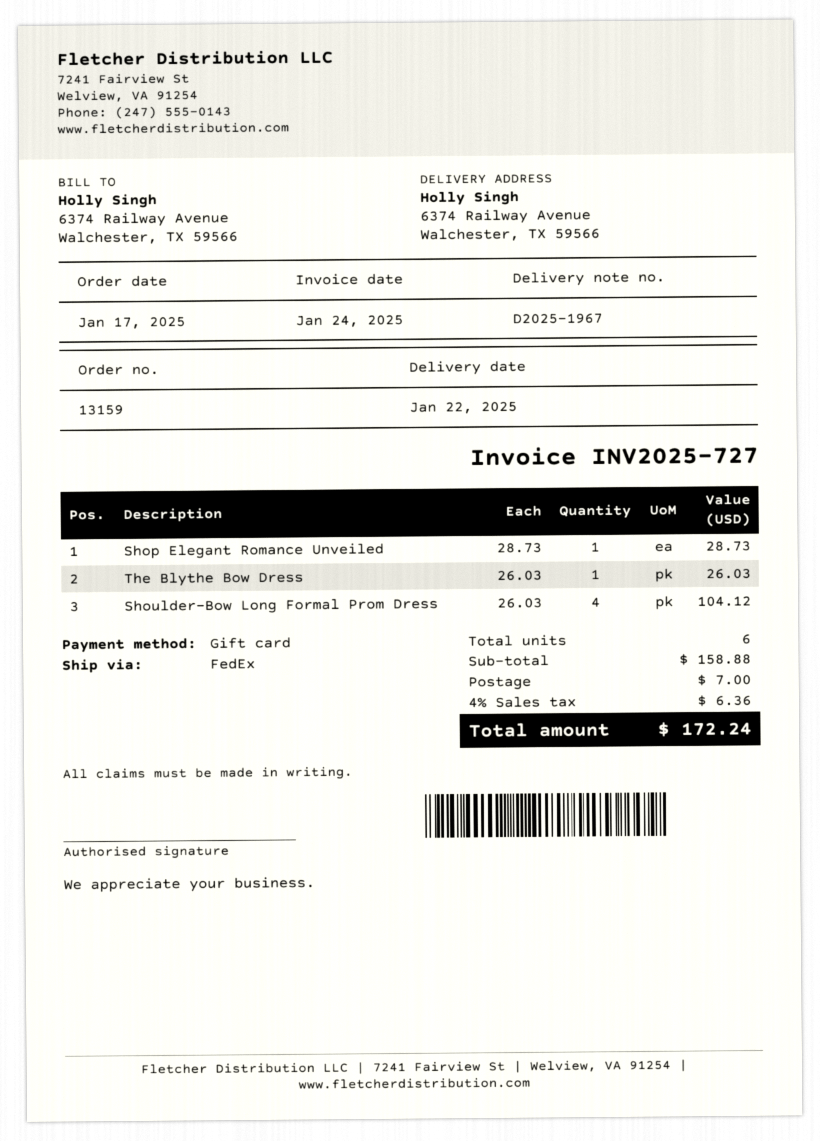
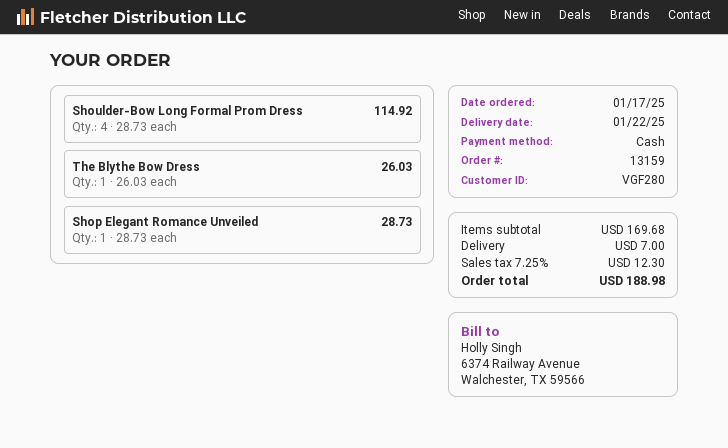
payment method: gift card -> cash
Shoulder-Bow Long Formal Prom Dress: 4 x 26.03 = 104.12 -> 4 x 28.73 = 114.92
subtotal: 158.88 -> 169.68
tax: 4% = 6.36 -> 7.25% = 12.30
total: 172.24 -> 188.98

